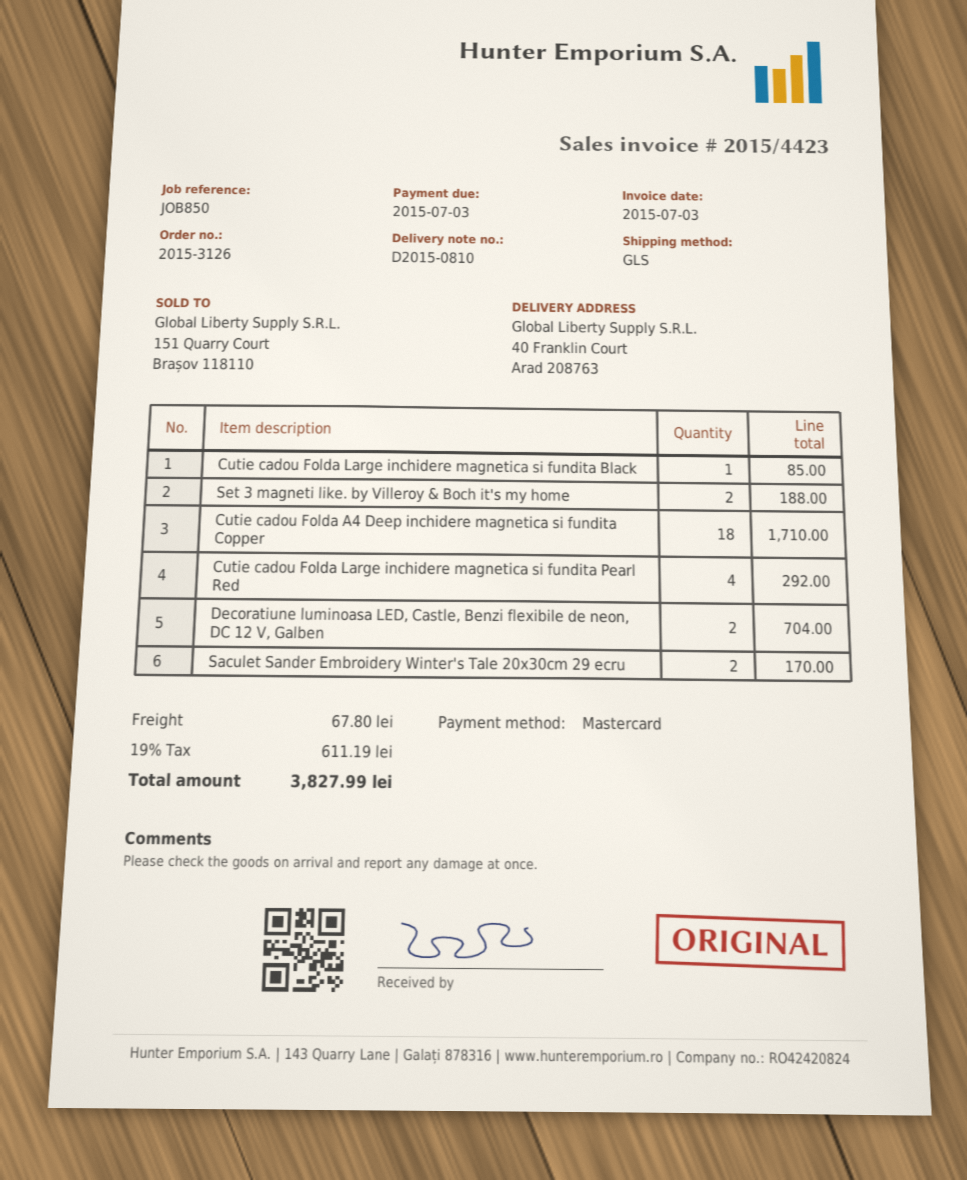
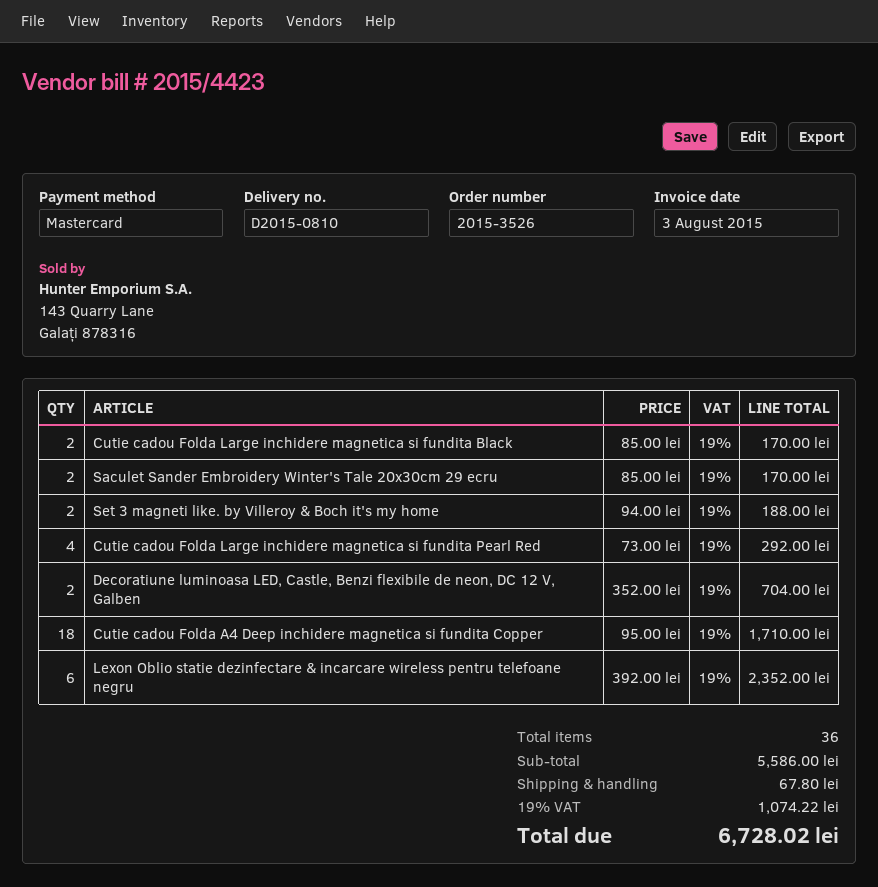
order number: 2015-3126 -> 2015-3526
invoice date: 2015-07-03 -> 2015-08-03
Cutie cadou Folda Large inchidere magnetica si fundita Black: 1 for 85.00 -> 2 for 170.00
Lexon Oblio statie dezinfectare & incarcare wireless pentru telefoane negru: none -> 6 for 2352.00
tax: 19% = 611.19 -> 19% = 1074.22
total: 3827.99 -> 6728.02

